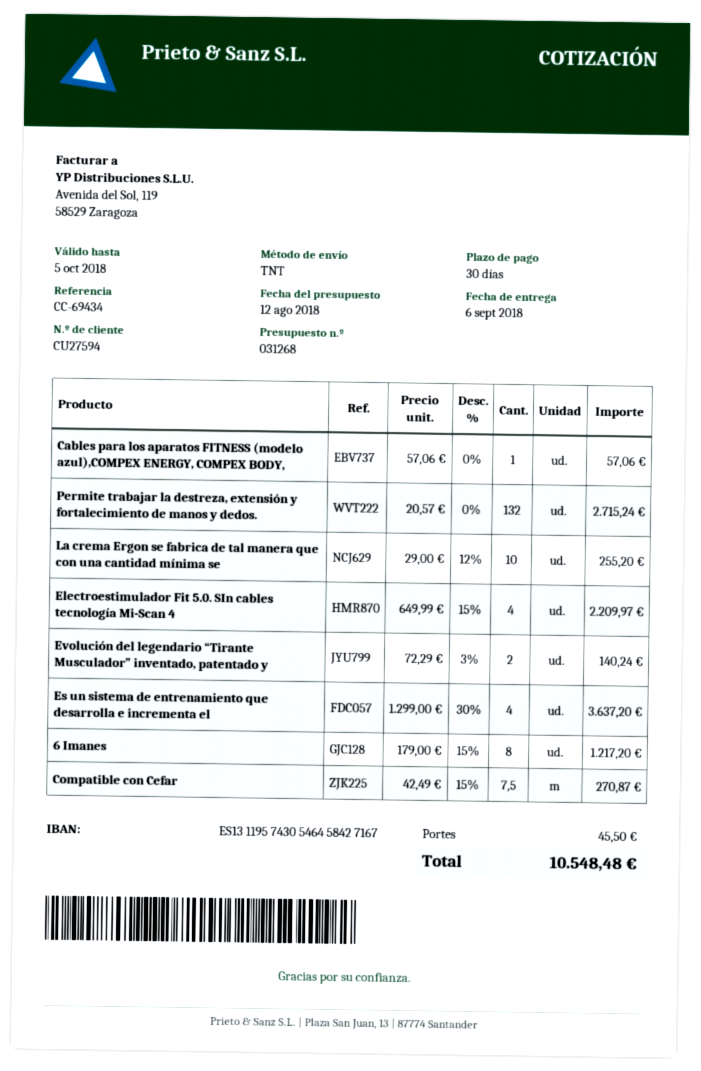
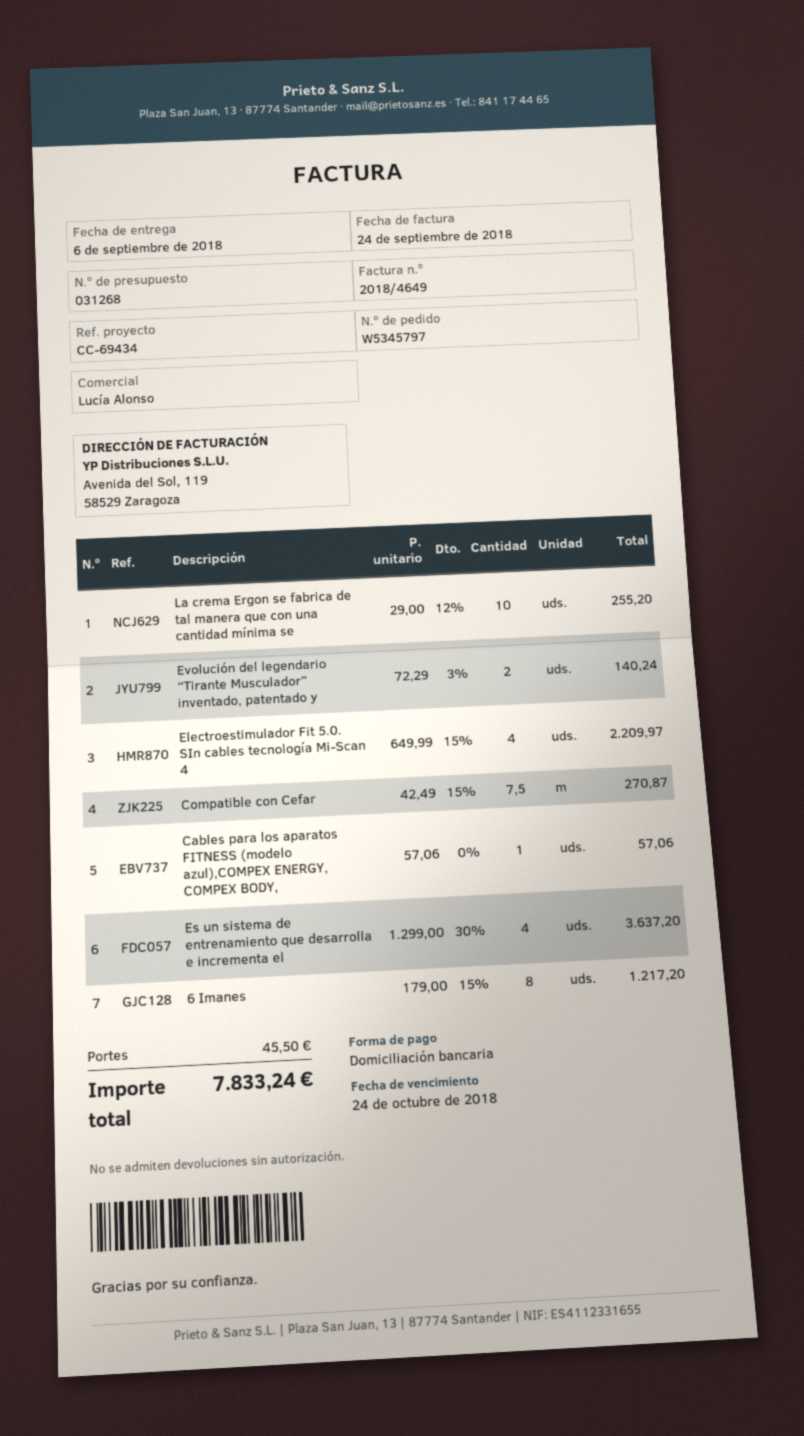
Permite trabajar la destreza, extensión y fortalecimiento de manos y dedos.: 132 x 20.57 = 2715.24 -> none
total: 10548.48 -> 7833.24

